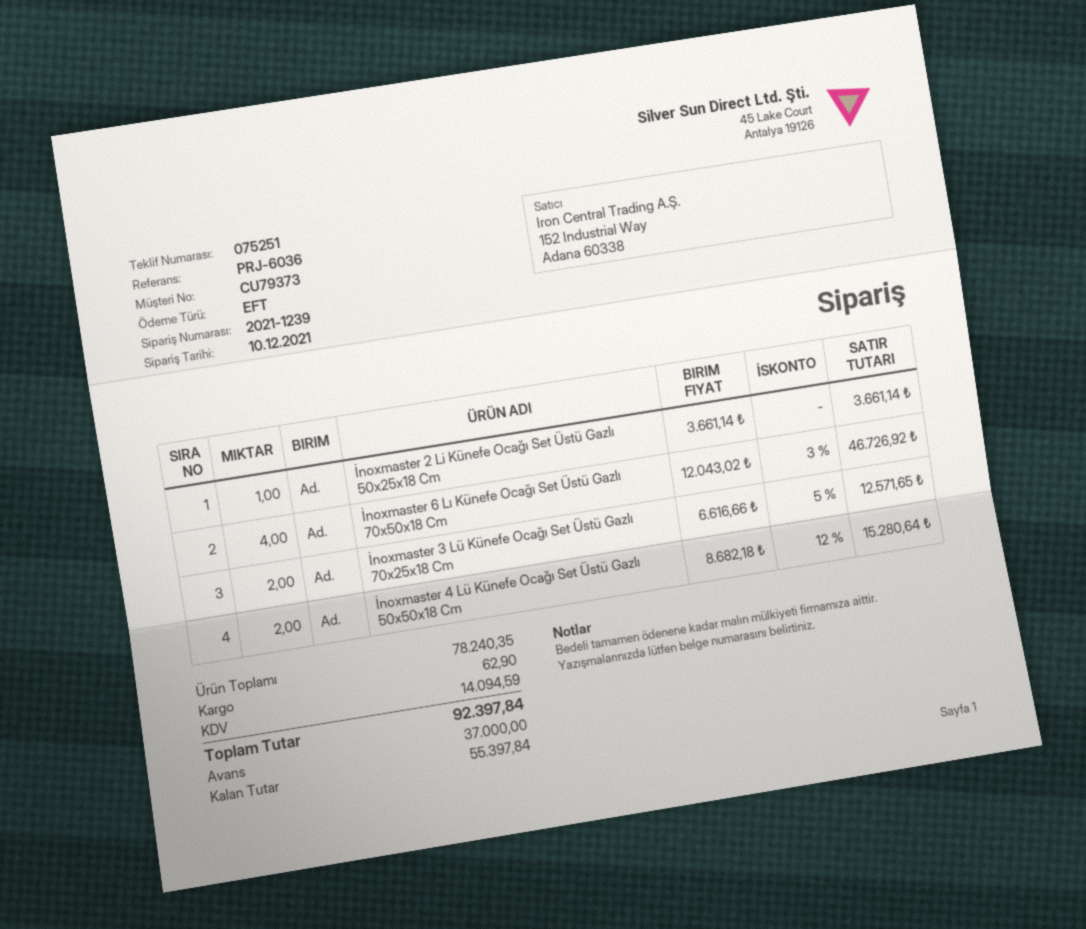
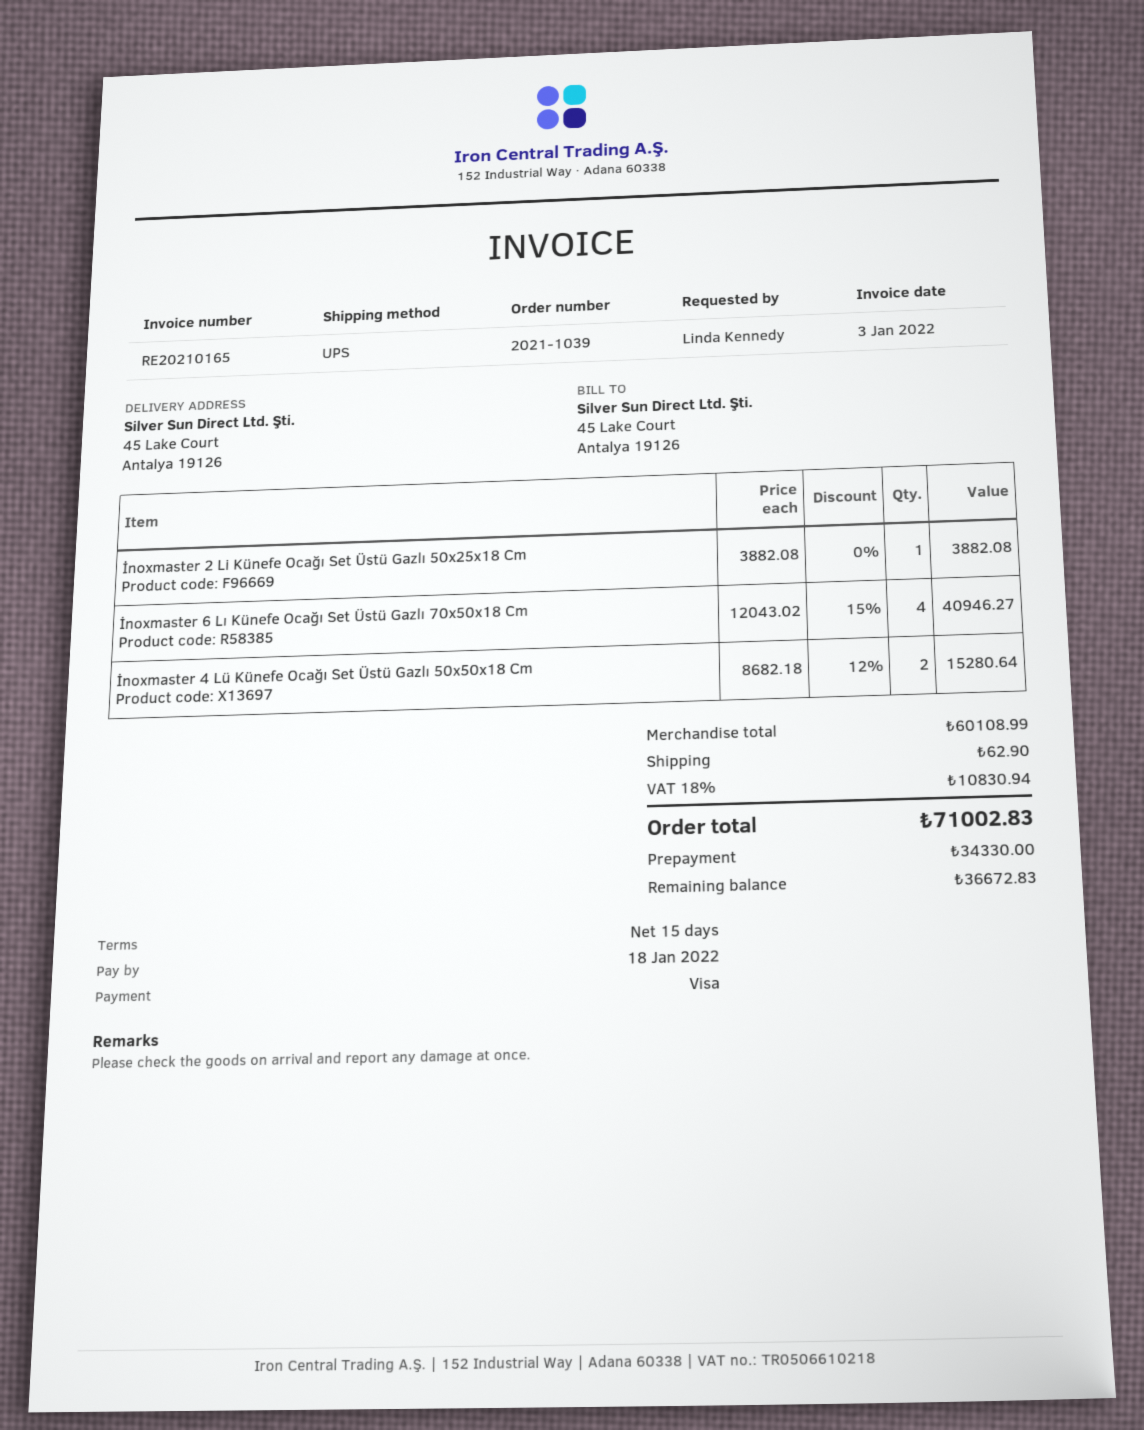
order number: 2021-1239 -> 2021-1039
payment method: bank transfer -> Visa
İnoxmaster 2 Li Künefe Ocağı Set Üstü Gazlı 50x25x18 Cm: 1 x 3661.14 = 3661.14 -> 1 x 3882.08 = 3882.08
İnoxmaster 6 Lı Künefe Ocağı Set Üstü Gazlı 70x50x18 Cm: 4 x 12043.02 - 3% = 46726.92 -> 4 x 12043.02 - 15% = 40946.27
İnoxmaster 3 Lü Künefe Ocağı Set Üstü Gazlı 70x25x18 Cm: 2 x 6616.66 - 5% = 12571.65 -> none
subtotal: 78240.35 -> 60108.99
tax: 14094.59 -> 10830.94
total: 92397.84 -> 71002.83
deposit: 37000.00 -> 34330.00
balance: 55397.84 -> 36672.83

